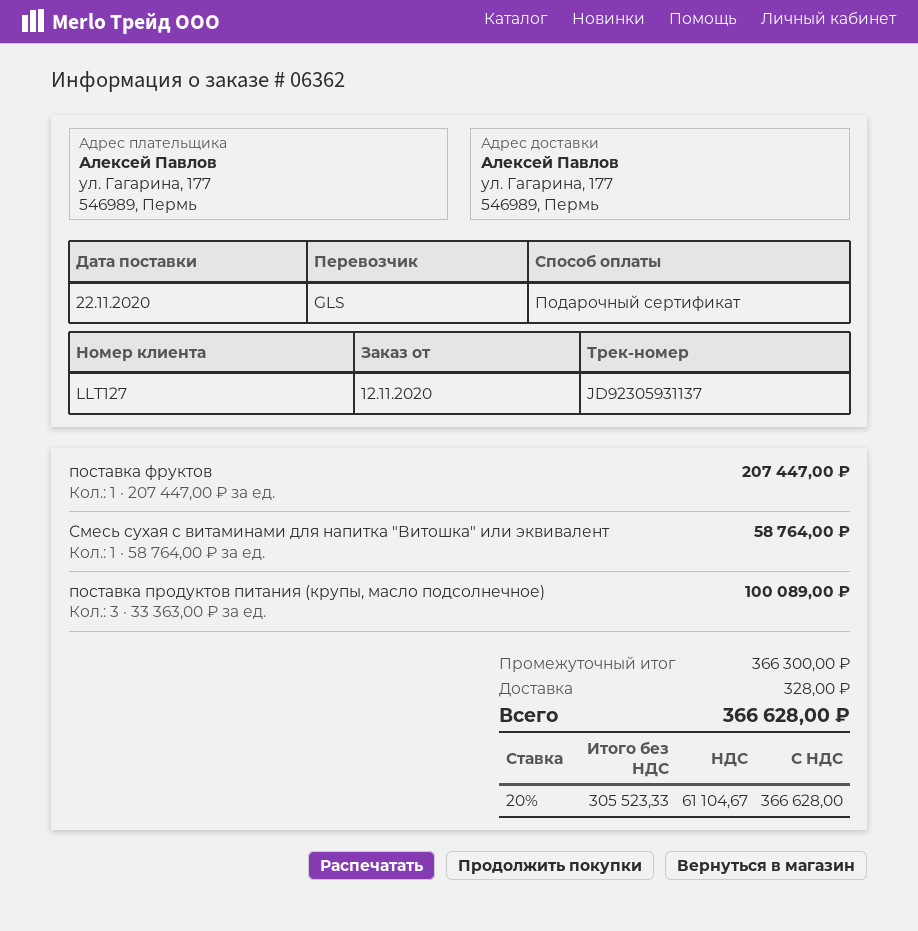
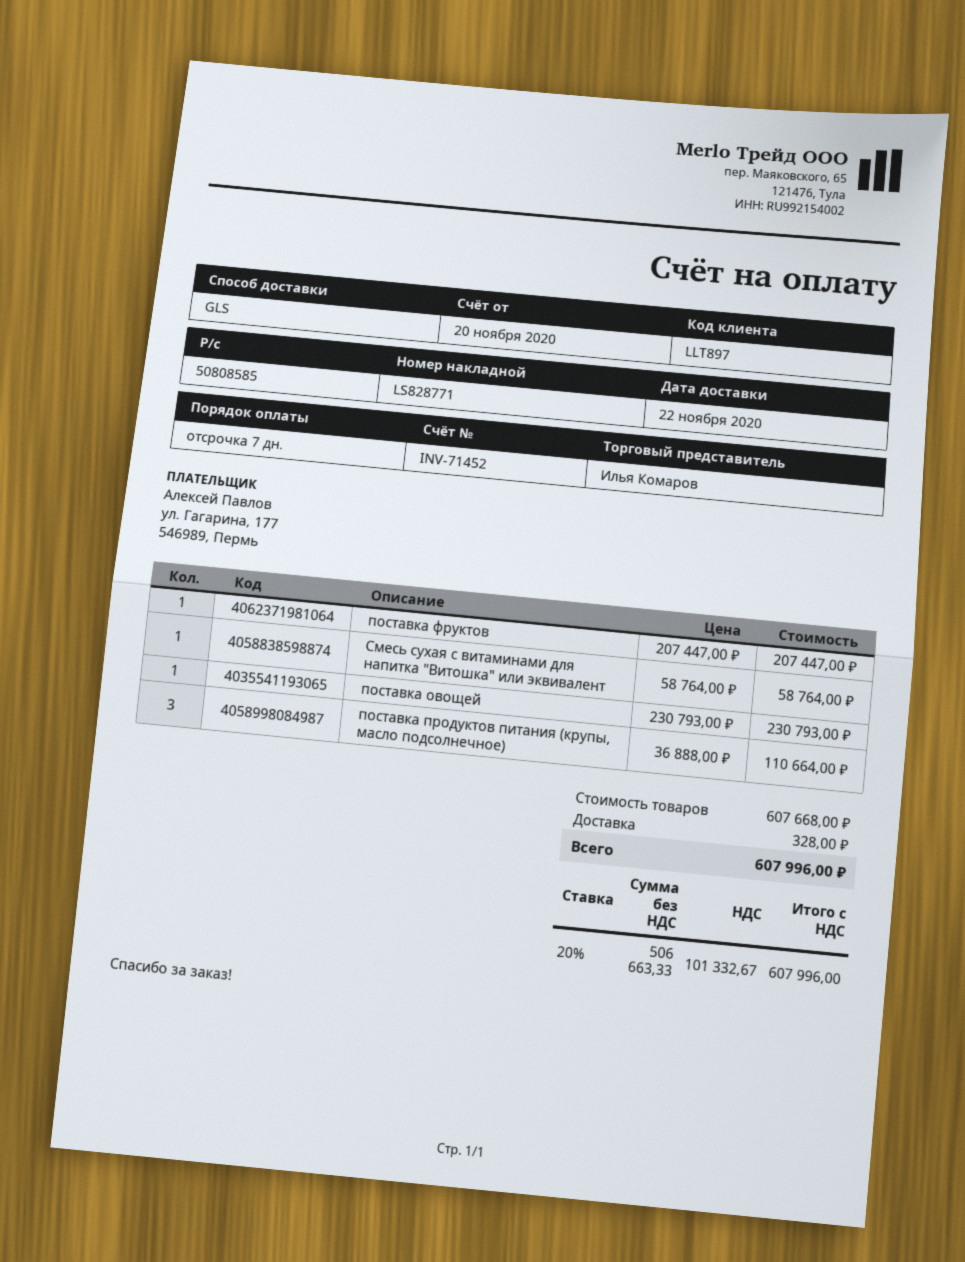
customer number: LLT127 -> LLT897
поставка продуктов питания (крупы, масло подсолнечное): 3 x 33363.00 = 100089.00 -> 3 x 36888.00 = 110664.00
поставка овощей: none -> 1 x 230793.00 = 230793.00
subtotal: 366300.00 -> 607668.00
net: 305523.33 -> 506663.33
tax: 20% = 61104.67 -> 20% = 101332.67
total: 366628.00 -> 607996.00

